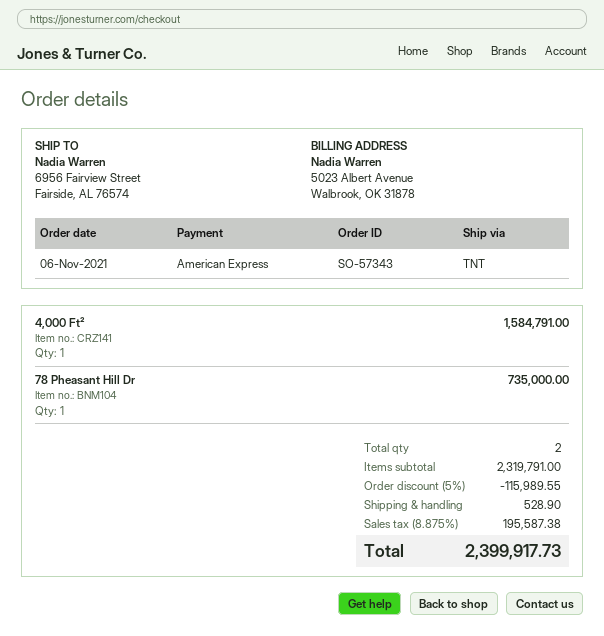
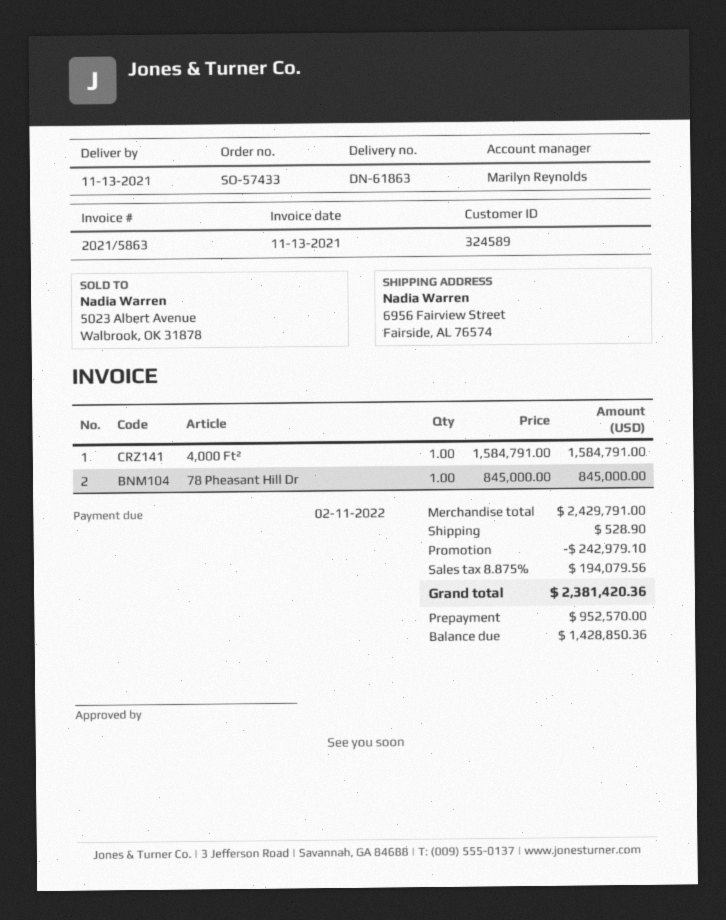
order number: SO-57343 -> SO-57433
78 Pheasant Hill Dr: 1 for 735000.00 -> 1 for 845000.00
subtotal: 2319791.00 -> 2429791.00
discount: 115989.55 -> 242979.10
tax: 8.875% = 195587.38 -> 8.875% = 194079.56
total: 2399917.73 -> 2381420.36

